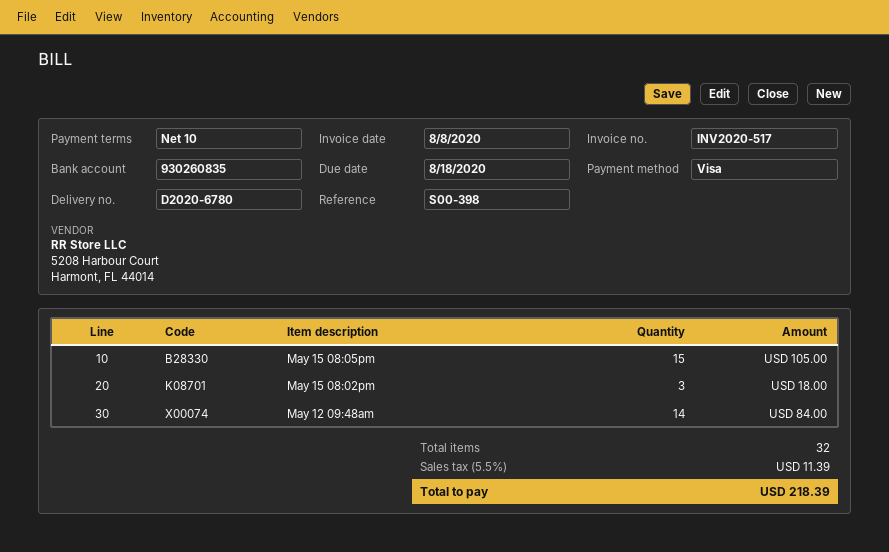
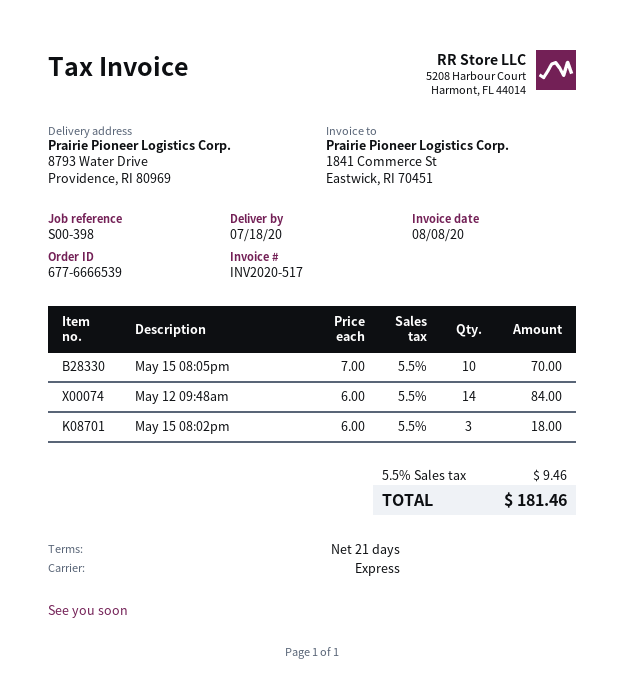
payment terms: 10 days -> 21 days
May 15 08:05pm: 15 for 105.00 -> 10 for 70.00
tax: 5.5% = 11.39 -> 5.5% = 9.46
total: 218.39 -> 181.46

